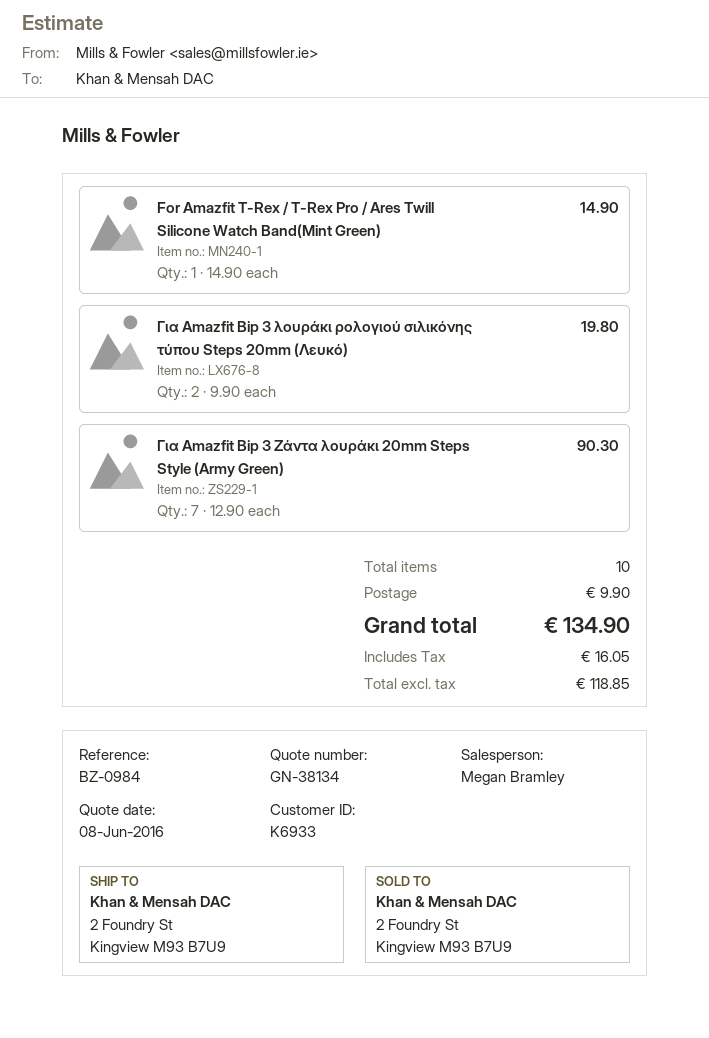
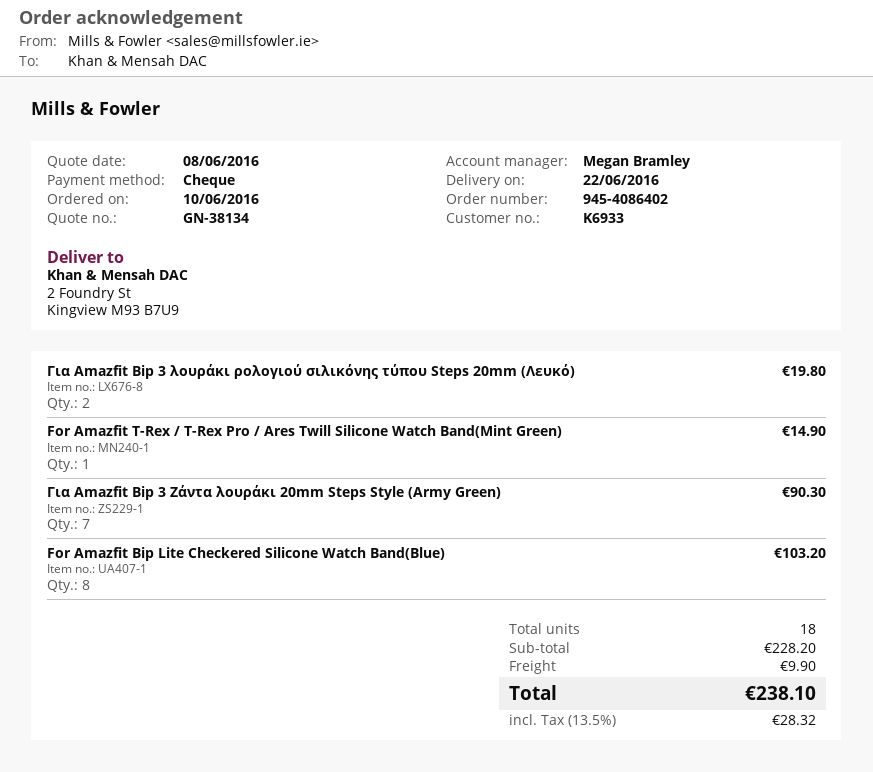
For Amazfit Bip Lite Checkered Silicone Watch Band(Blue): none -> 8 for 103.20
total quantity: 10 -> 18
tax: 16.05 -> 28.32
total: 134.90 -> 238.10

